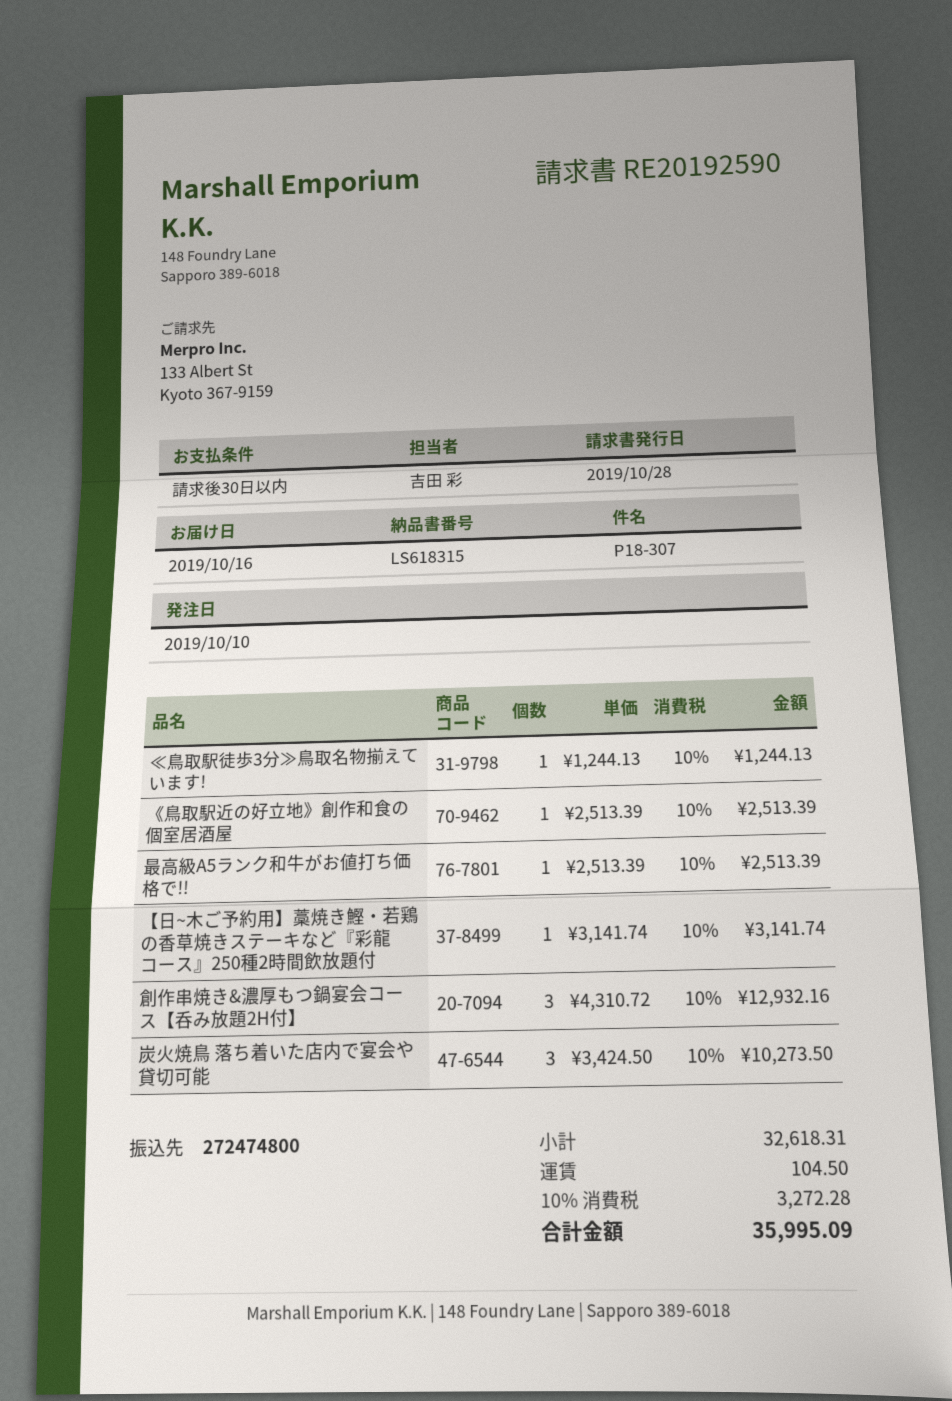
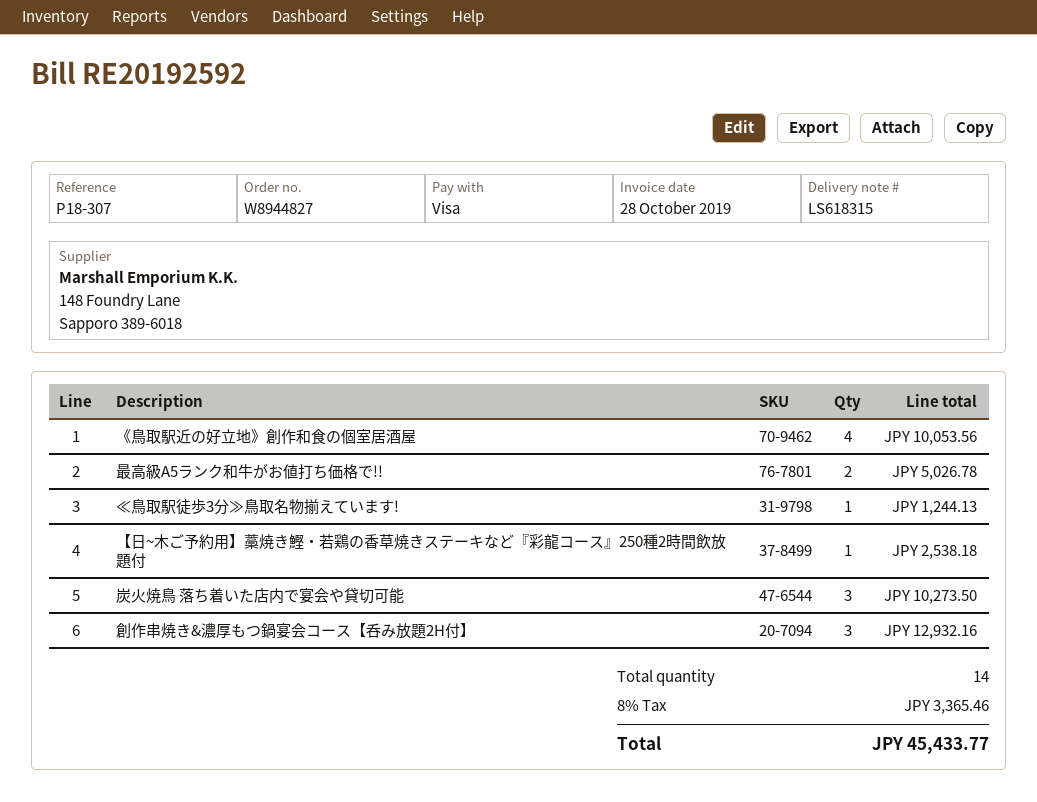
invoice number: RE20192590 -> RE20192592
《鳥取駅近の好立地》創作和食の個室居酒屋: 1 for 2513.39 -> 4 for 10053.56
最高級A5ランク和牛がお値打ち価格で!!: 1 for 2513.39 -> 2 for 5026.78
【日~木ご予約用】藁焼き鰹・若鶏の香草焼きステーキなど『彩龍コース』250種2時間飲放題付: 1 for 3141.74 -> 1 for 2538.18
shipping: 104.50 -> none
tax: 10% = 3272.28 -> 8% = 3365.46
total: 35995.09 -> 45433.77

